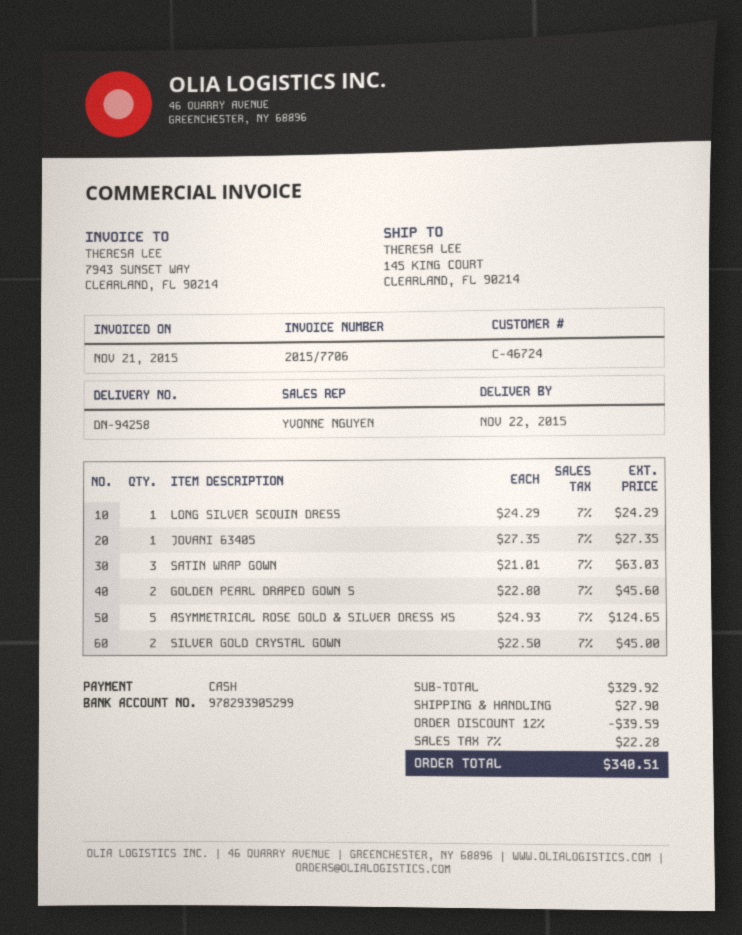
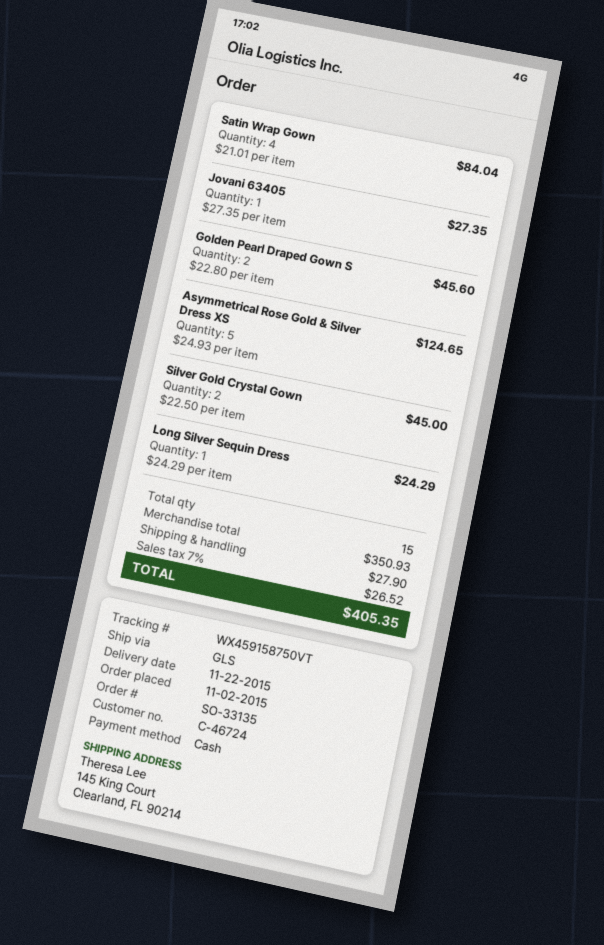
SATIN WRAP GOWN: 3 x 21.01 = 63.03 -> 4 x 21.01 = 84.04
subtotal: 329.92 -> 350.93
discount: 12% = 39.59 -> none
tax: 7% = 22.28 -> 7% = 26.52
total: 340.51 -> 405.35

